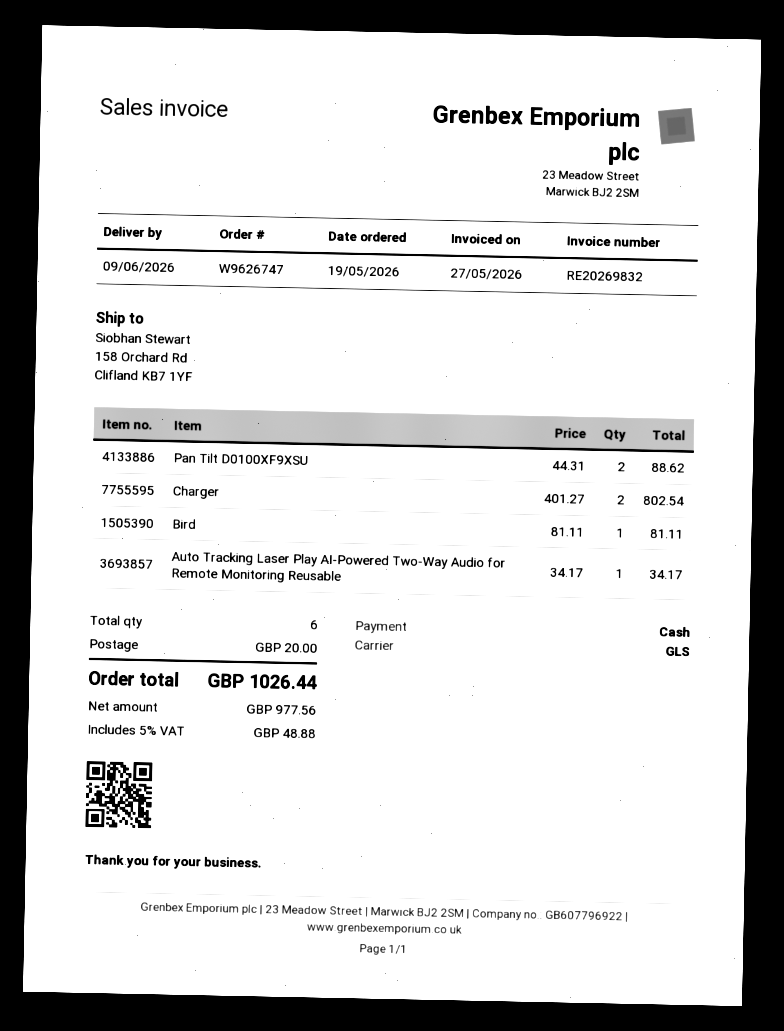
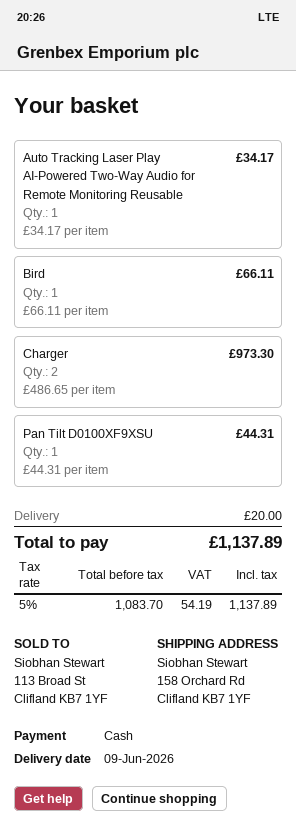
Pan Tilt D0100XF9XSU: 2 x 44.31 = 88.62 -> 1 x 44.31 = 44.31
Charger: 2 x 401.27 = 802.54 -> 2 x 486.65 = 973.30
Bird: 1 x 81.11 = 81.11 -> 1 x 66.11 = 66.11
net: 977.56 -> 1083.70
tax: 5% = 48.88 -> 5% = 54.19
total: 1026.44 -> 1137.89

